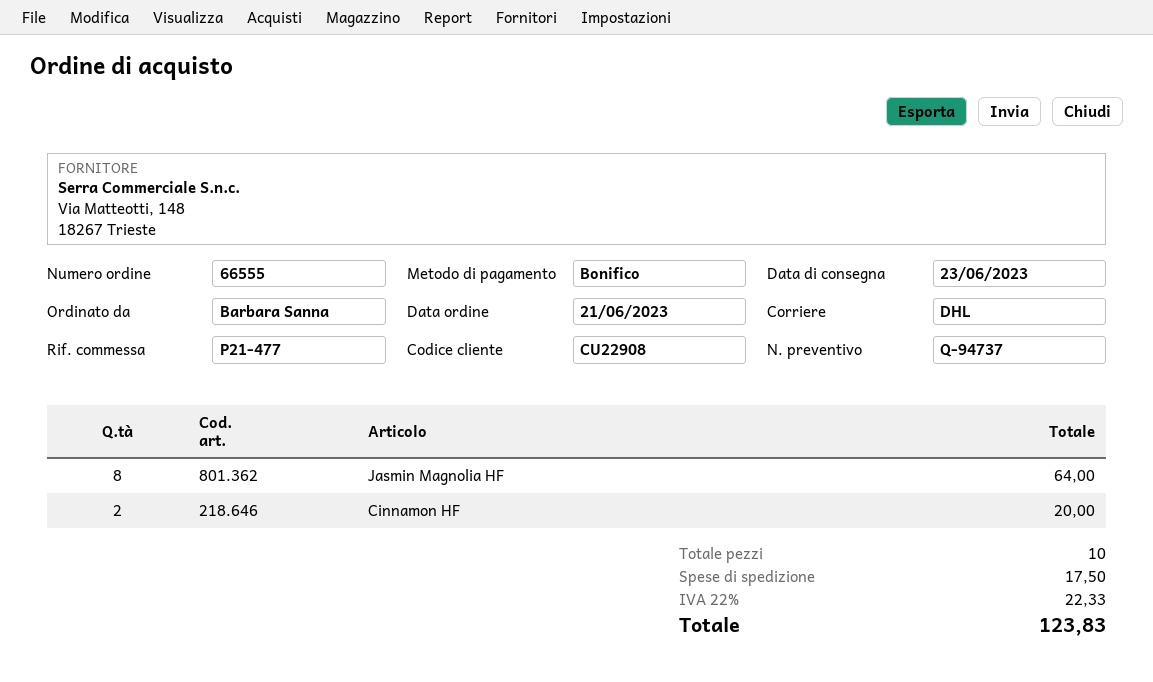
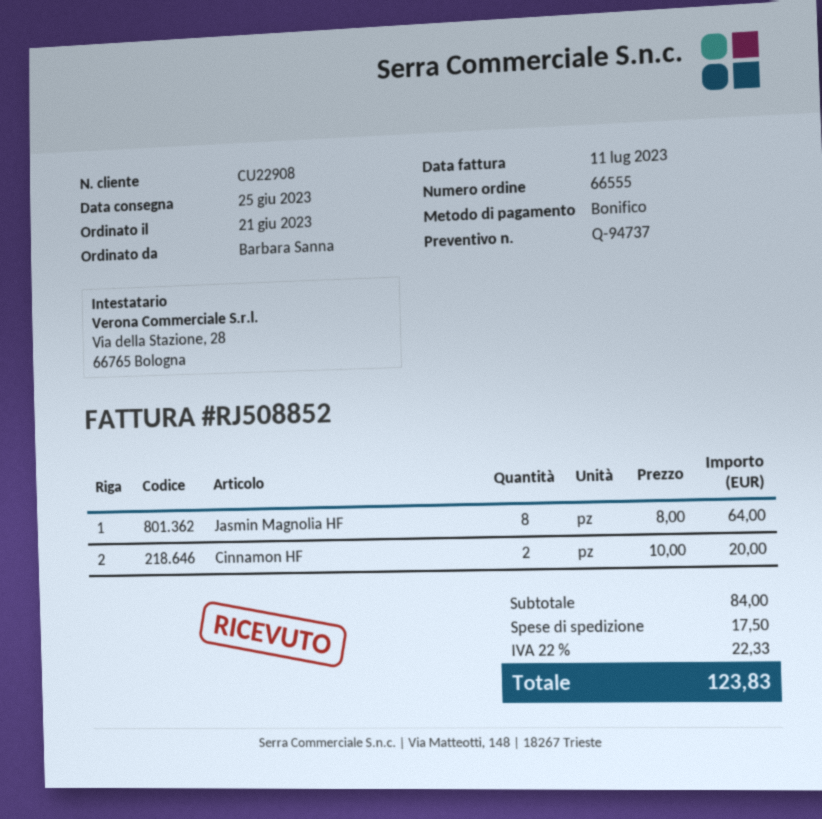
delivery date: 2023-06-23 -> 2023-06-25

